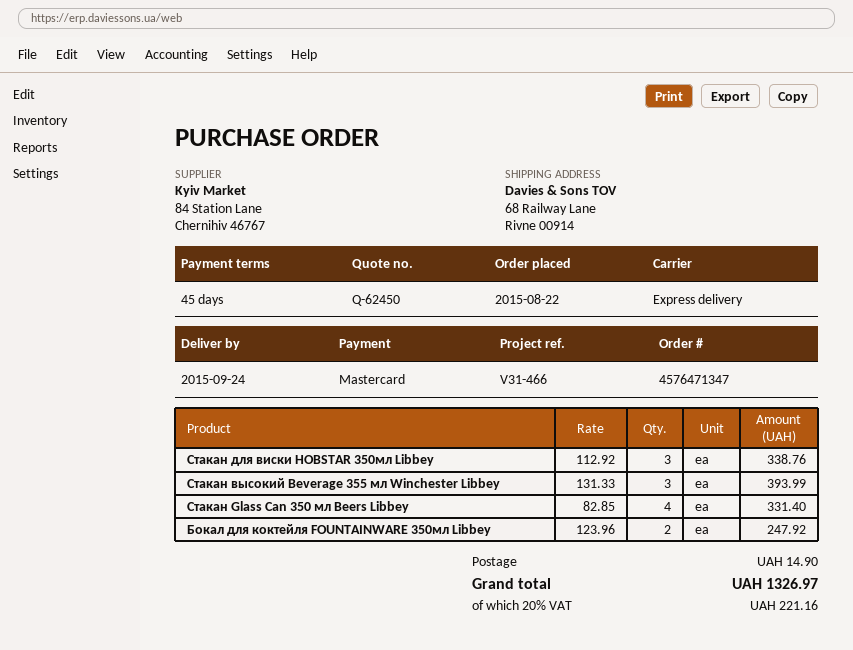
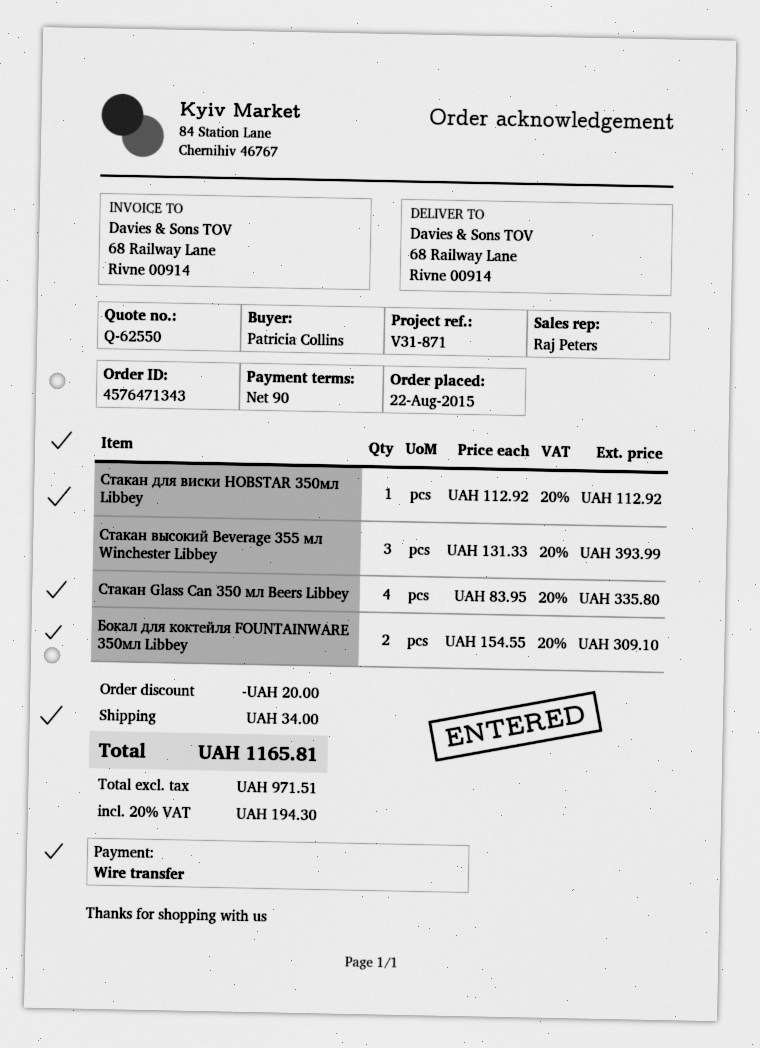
quote number: Q-62450 -> Q-62550
order number: 4576471347 -> 4576471343
payment terms: 45 days -> 90 days
reference: V31-466 -> V31-871
payment method: Mastercard -> bank transfer
Стакан для виски HOBSTAR 350мл Libbey: 3 x 112.92 = 338.76 -> 1 x 112.92 = 112.92
Стакан Glass Can 350 мл Beers Libbey: 4 x 82.85 = 331.40 -> 4 x 83.95 = 335.80
Бокал для коктейля FOUNTAINWARE 350мл Libbey: 2 x 123.96 = 247.92 -> 2 x 154.55 = 309.10
discount: none -> 20.00
shipping: 14.90 -> 34.00
tax: 20% = 221.16 -> 20% = 194.30
total: 1326.97 -> 1165.81

